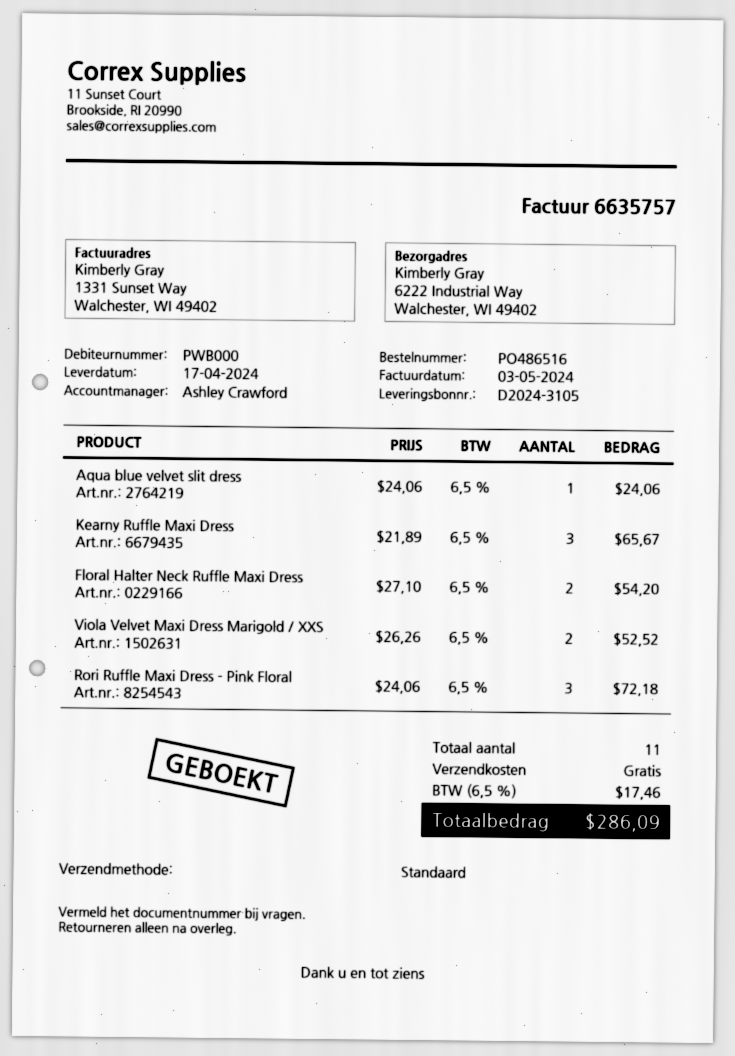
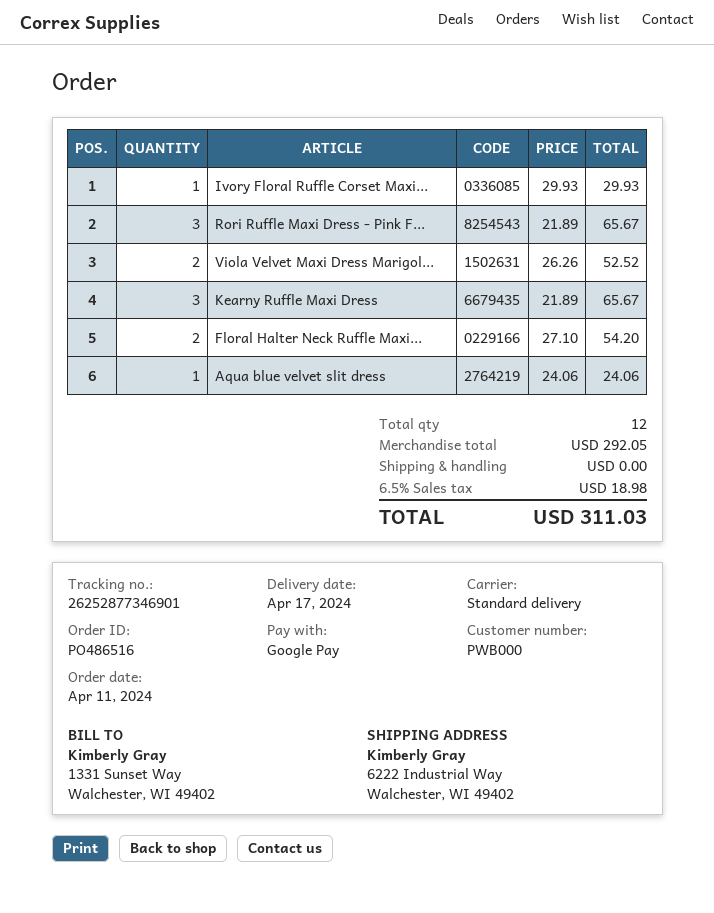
Rori Ruffle Maxi Dress - Pink Floral: 3 x 24.06 = 72.18 -> 3 x 21.89 = 65.67
Ivory Floral Ruffle Corset Maxi...: none -> 1 x 29.93 = 29.93
total quantity: 11 -> 12
tax: 6.5% = 17.46 -> 6.5% = 18.98
total: 286.09 -> 311.03

